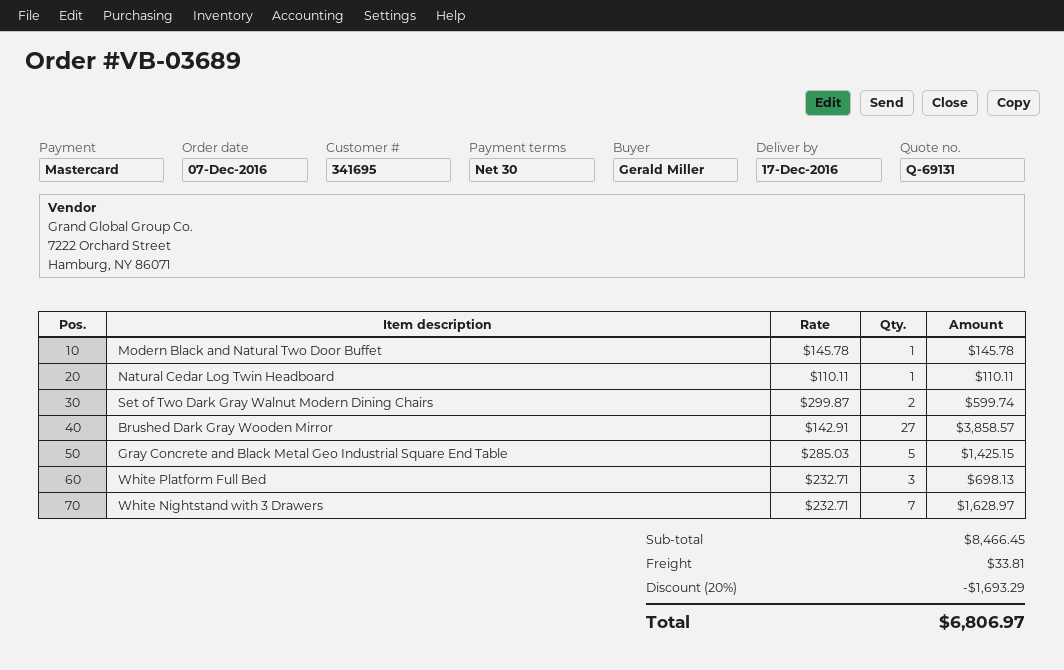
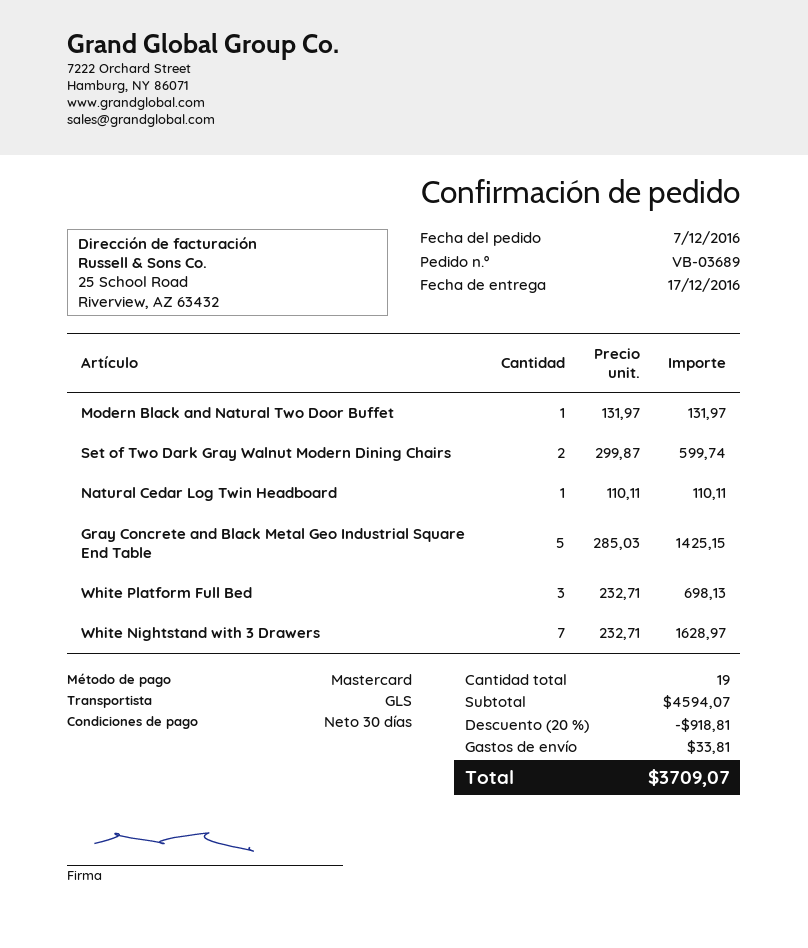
Modern Black and Natural Two Door Buffet: 1 x 145.78 = 145.78 -> 1 x 131.97 = 131.97
Brushed Dark Gray Wooden Mirror: 27 x 142.91 = 3858.57 -> none
subtotal: 8466.45 -> 4594.07
discount: 20% = 1693.29 -> 20% = 918.81
total: 6806.97 -> 3709.07

